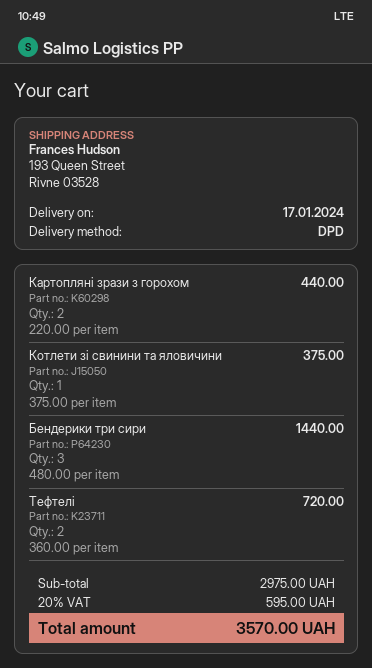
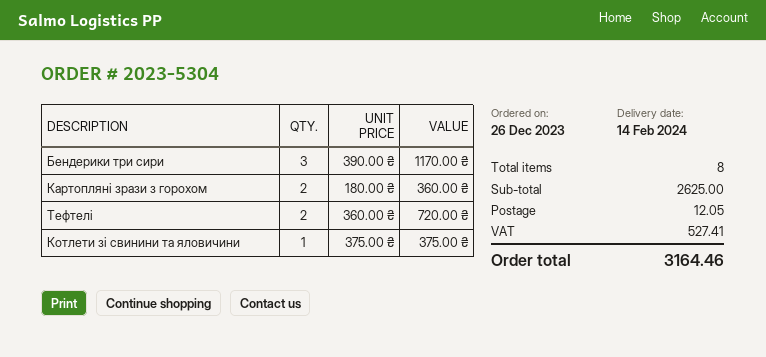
delivery date: 2024-01-17 -> 2024-02-14
Картопляні зрази з горохом: 2 x 220.00 = 440.00 -> 2 x 180.00 = 360.00
Бендерики три сири: 3 x 480.00 = 1440.00 -> 3 x 390.00 = 1170.00
subtotal: 2975.00 -> 2625.00
shipping: none -> 12.05
tax: 595.00 -> 527.41
total: 3570.00 -> 3164.46

